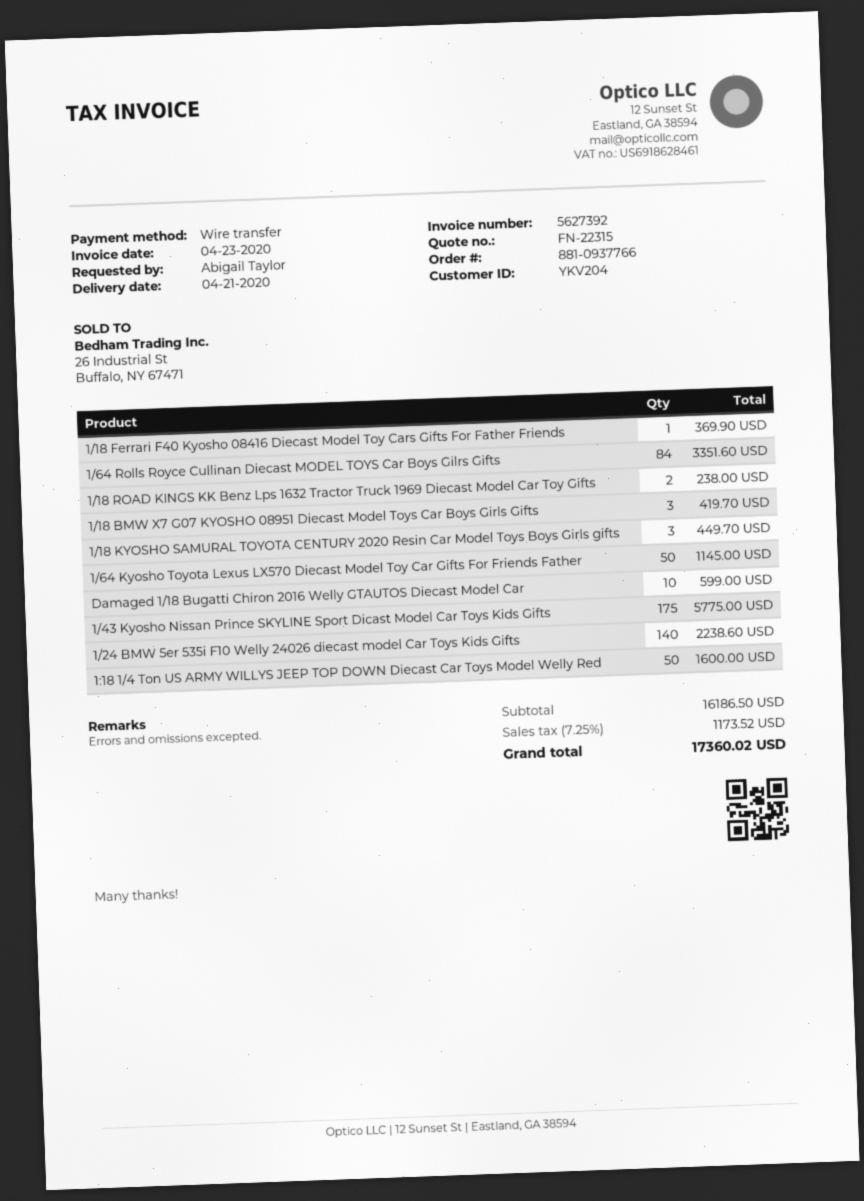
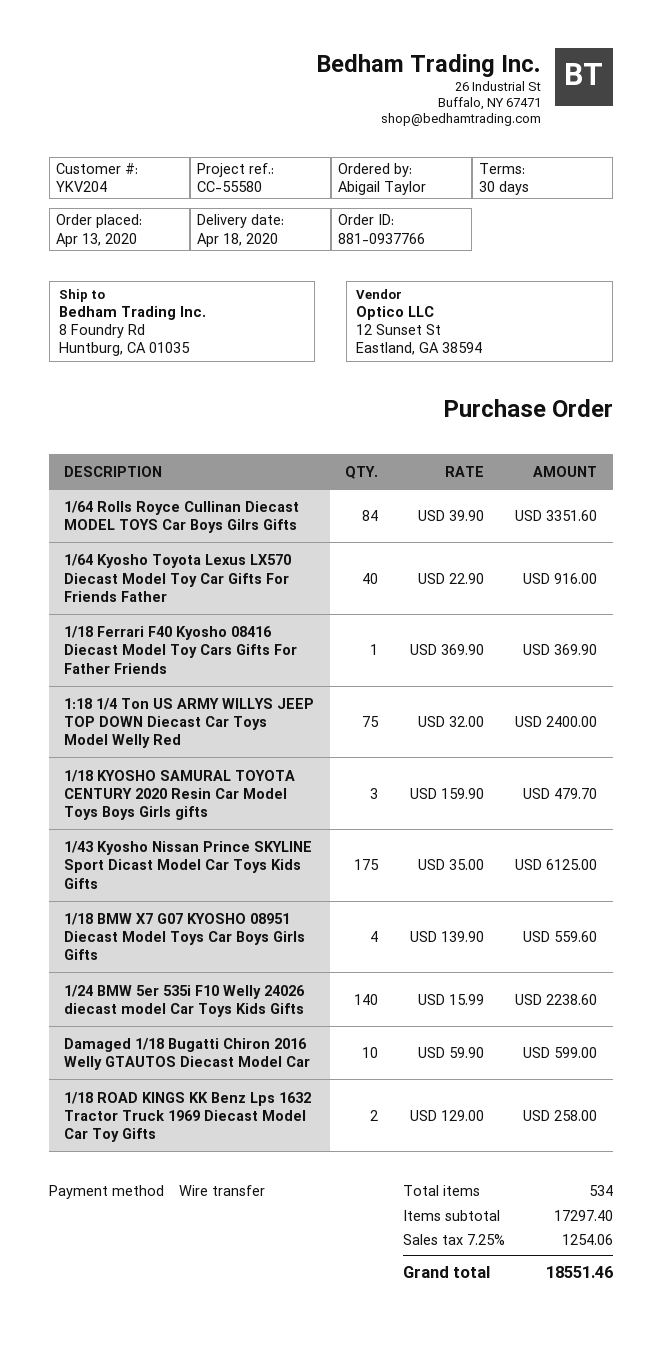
delivery date: 2020-04-21 -> 2020-04-18
1/18 ROAD KINGS KK Benz Lps 1632 Tractor Truck 1969 Diecast Model Car Toy Gifts: 2 for 238.00 -> 2 for 258.00
1/18 BMW X7 G07 KYOSHO 08951 Diecast Model Toys Car Boys Girls Gifts: 3 for 419.70 -> 4 for 559.60
1/18 KYOSHO SAMURAL TOYOTA CENTURY 2020 Resin Car Model Toys Boys Girls gifts: 3 for 449.70 -> 3 for 479.70
1/64 Kyosho Toyota Lexus LX570 Diecast Model Toy Car Gifts For Friends Father: 50 for 1145.00 -> 40 for 916.00
1/43 Kyosho Nissan Prince SKYLINE Sport Dicast Model Car Toys Kids Gifts: 175 for 5775.00 -> 175 for 6125.00
1:18 1/4 Ton US ARMY WILLYS JEEP TOP DOWN Diecast Car Toys Model Welly Red: 50 for 1600.00 -> 75 for 2400.00
subtotal: 16186.50 -> 17297.40
tax: 7.25% = 1173.52 -> 7.25% = 1254.06
total: 17360.02 -> 18551.46

